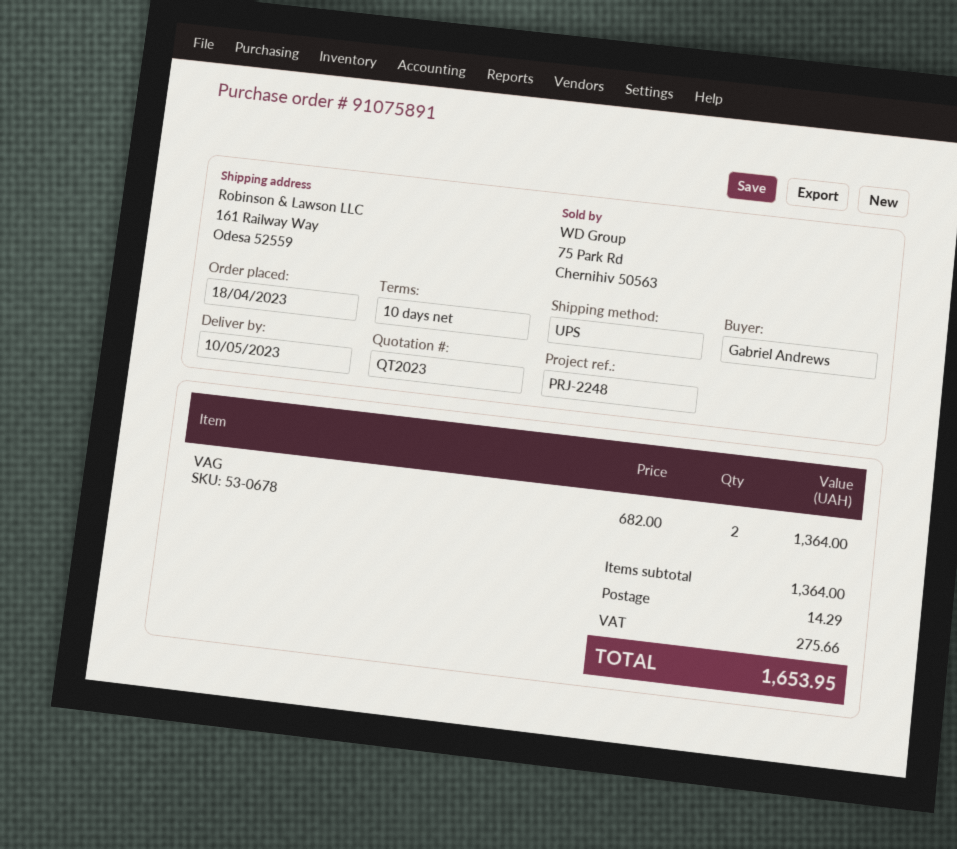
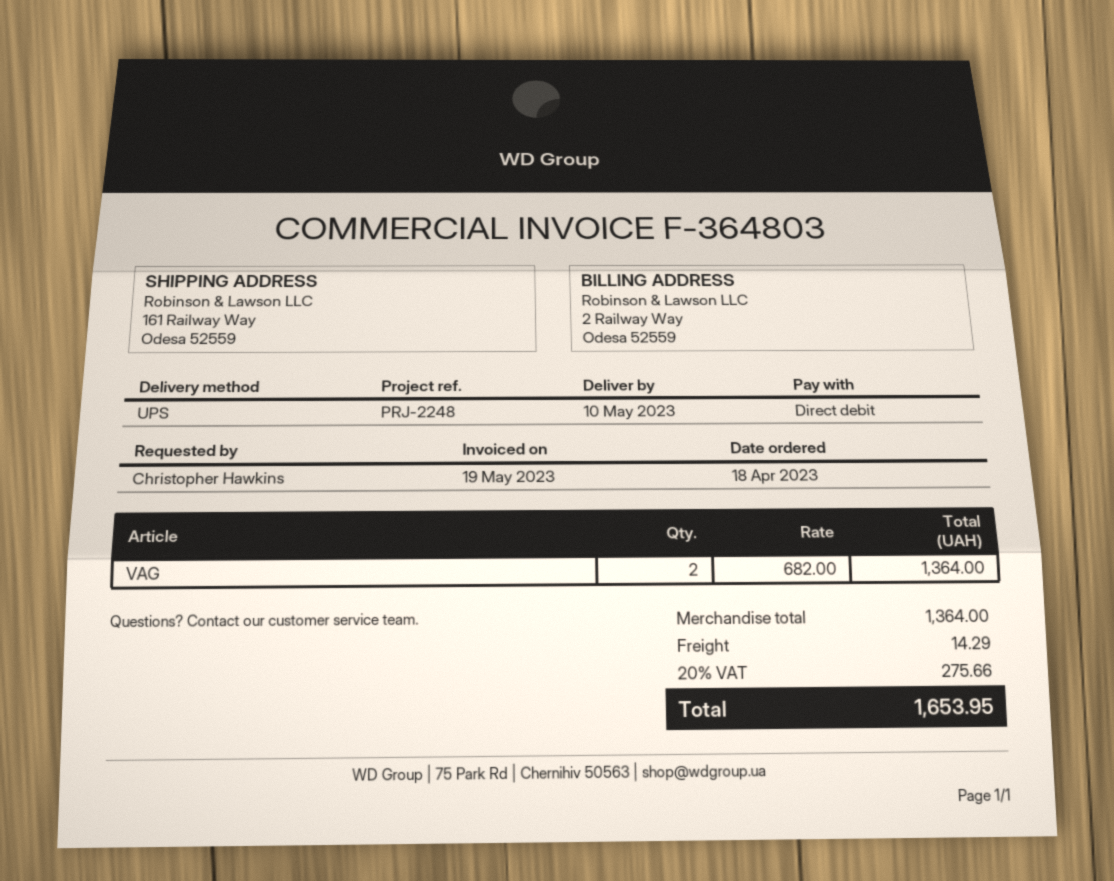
ordered by: Gabriel Andrews -> Christopher Hawkins

